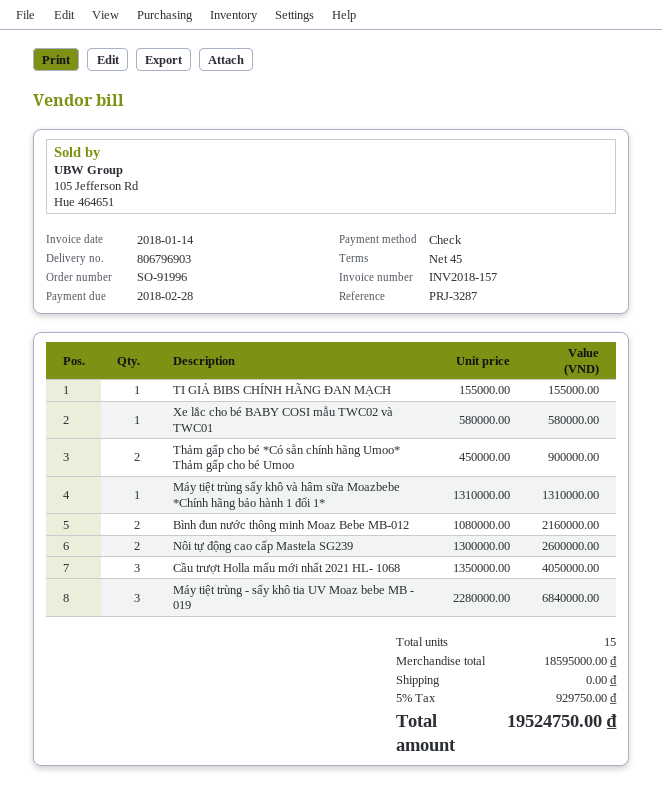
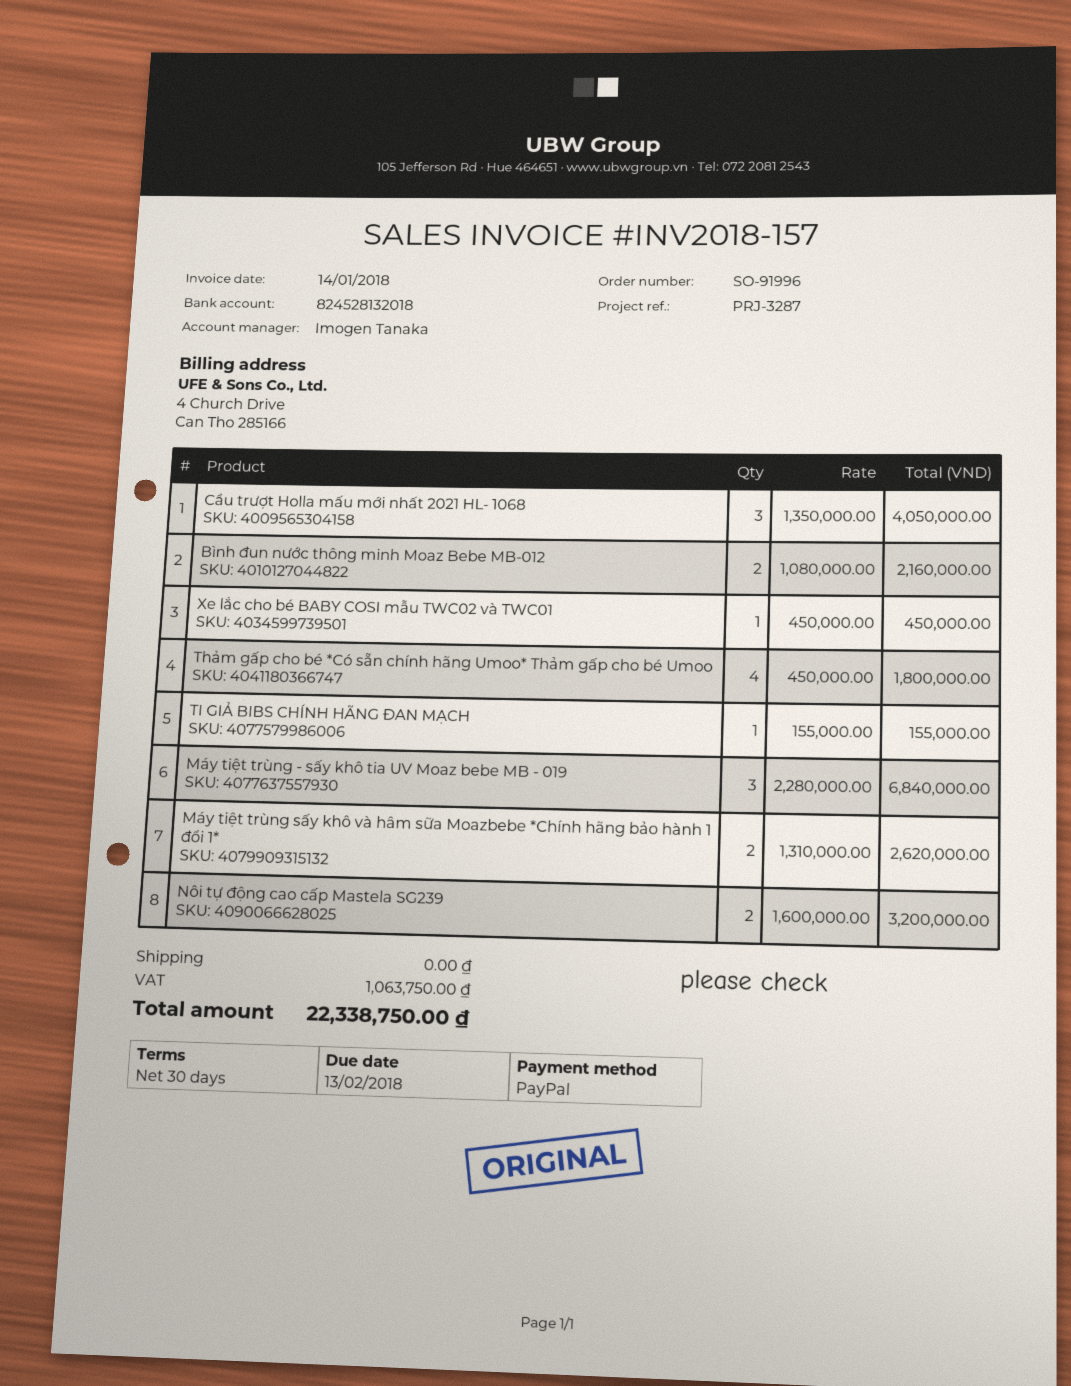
payment terms: 45 days -> 30 days
due date: 2018-02-28 -> 2018-02-13
payment method: cheque -> PayPal
Xe lắc cho bé BABY COSI mẫu TWC02 và TWC01: 1 x 580000.00 = 580000.00 -> 1 x 450000.00 = 450000.00
Thảm gấp cho bé *Có sẵn chính hãng Umoo* Thảm gấp cho bé Umoo: 2 x 450000.00 = 900000.00 -> 4 x 450000.00 = 1800000.00
Máy tiệt trùng sấy khô và hâm sữa Moazbebe *Chính hãng bảo hành 1 đổi 1*: 1 x 1310000.00 = 1310000.00 -> 2 x 1310000.00 = 2620000.00
Nôi tự động cao cấp Mastela SG239: 2 x 1300000.00 = 2600000.00 -> 2 x 1600000.00 = 3200000.00
tax: 929750.00 -> 1063750.00
total: 19524750.00 -> 22338750.00

